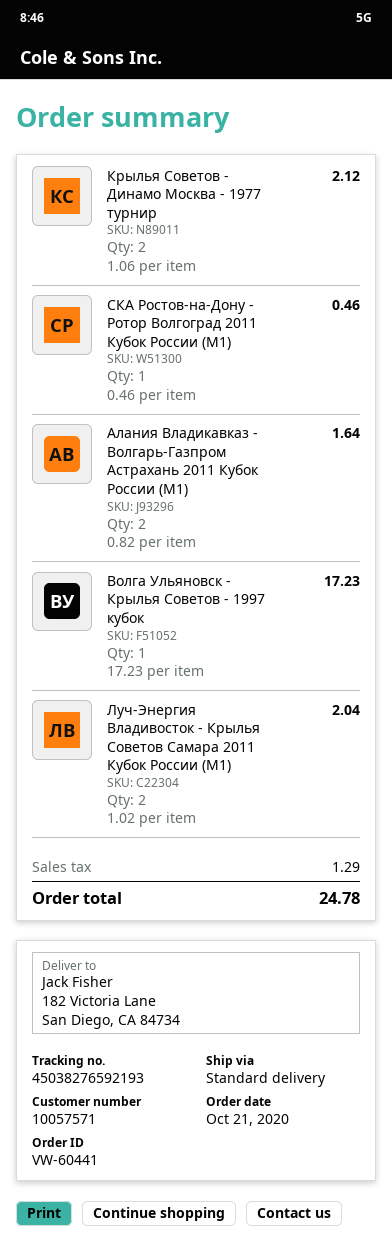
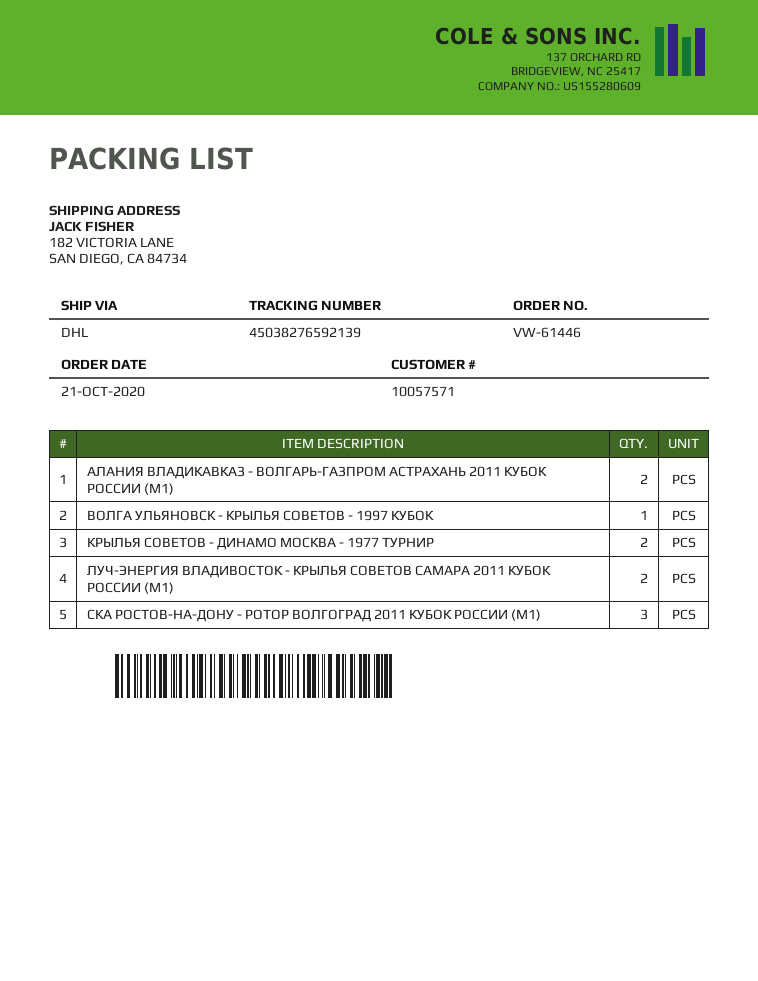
order number: VW-60441 -> VW-61446
shipping method: standard -> DHL
tracking number: 45038276592193 -> 45038276592139
СКА Ростов-на-Дону - Ротор Волгоград 2011 Кубок России (М1): 1 -> 3

